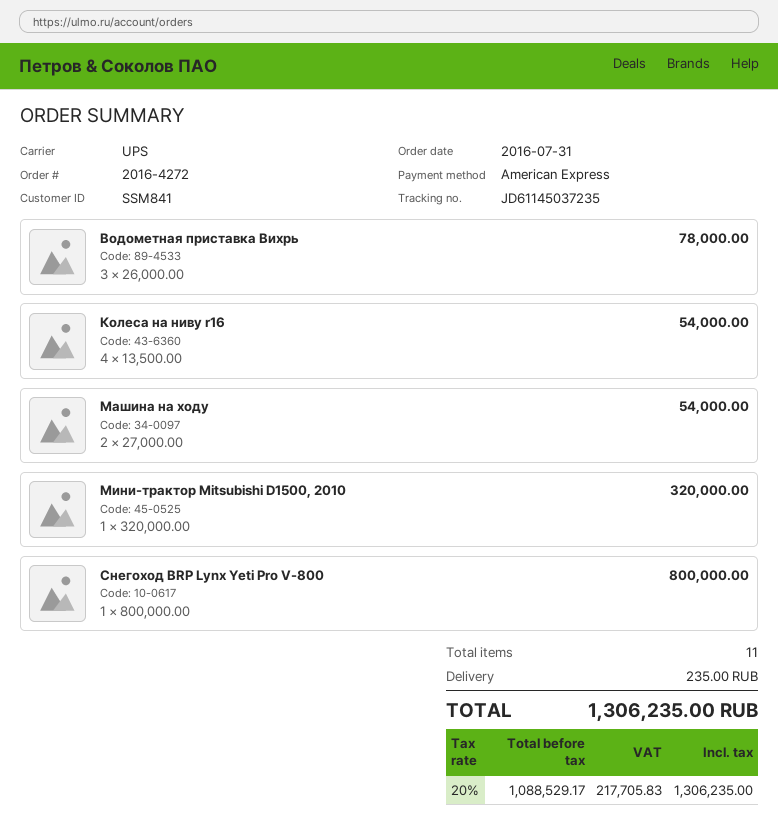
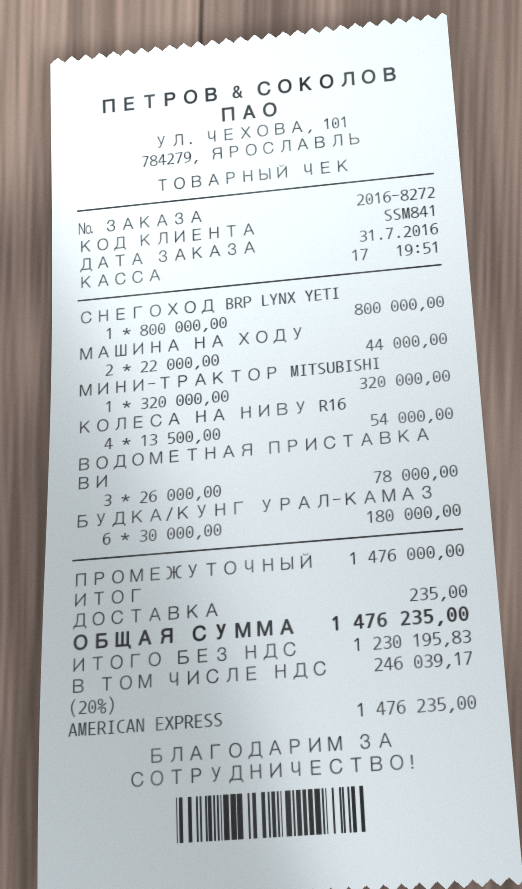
order number: 2016-4272 -> 2016-8272
Машина на ходу: 2 x 27000.00 = 54000.00 -> 2 x 22000.00 = 44000.00
БУДКА/КУНГ УРАЛ-КАМАЗ: none -> 6 x 30000.00 = 180000.00
net: 1088529.17 -> 1230195.83
tax: 20% = 217705.83 -> 20% = 246039.17
total: 1306235.00 -> 1476235.00

